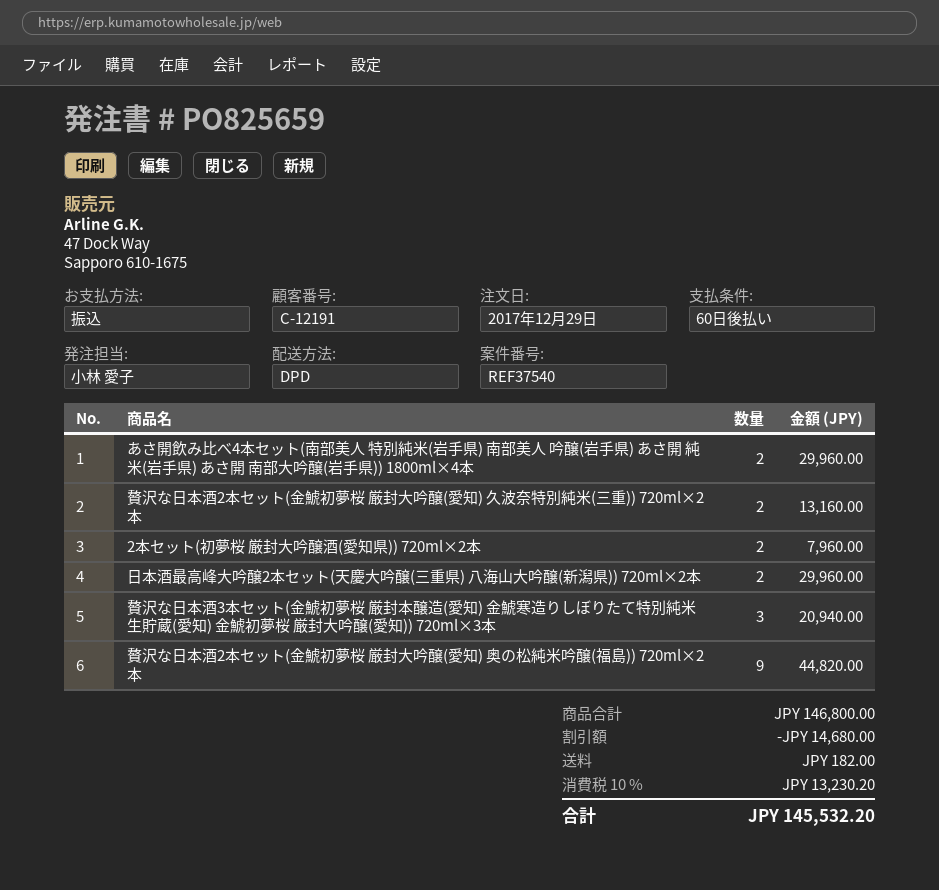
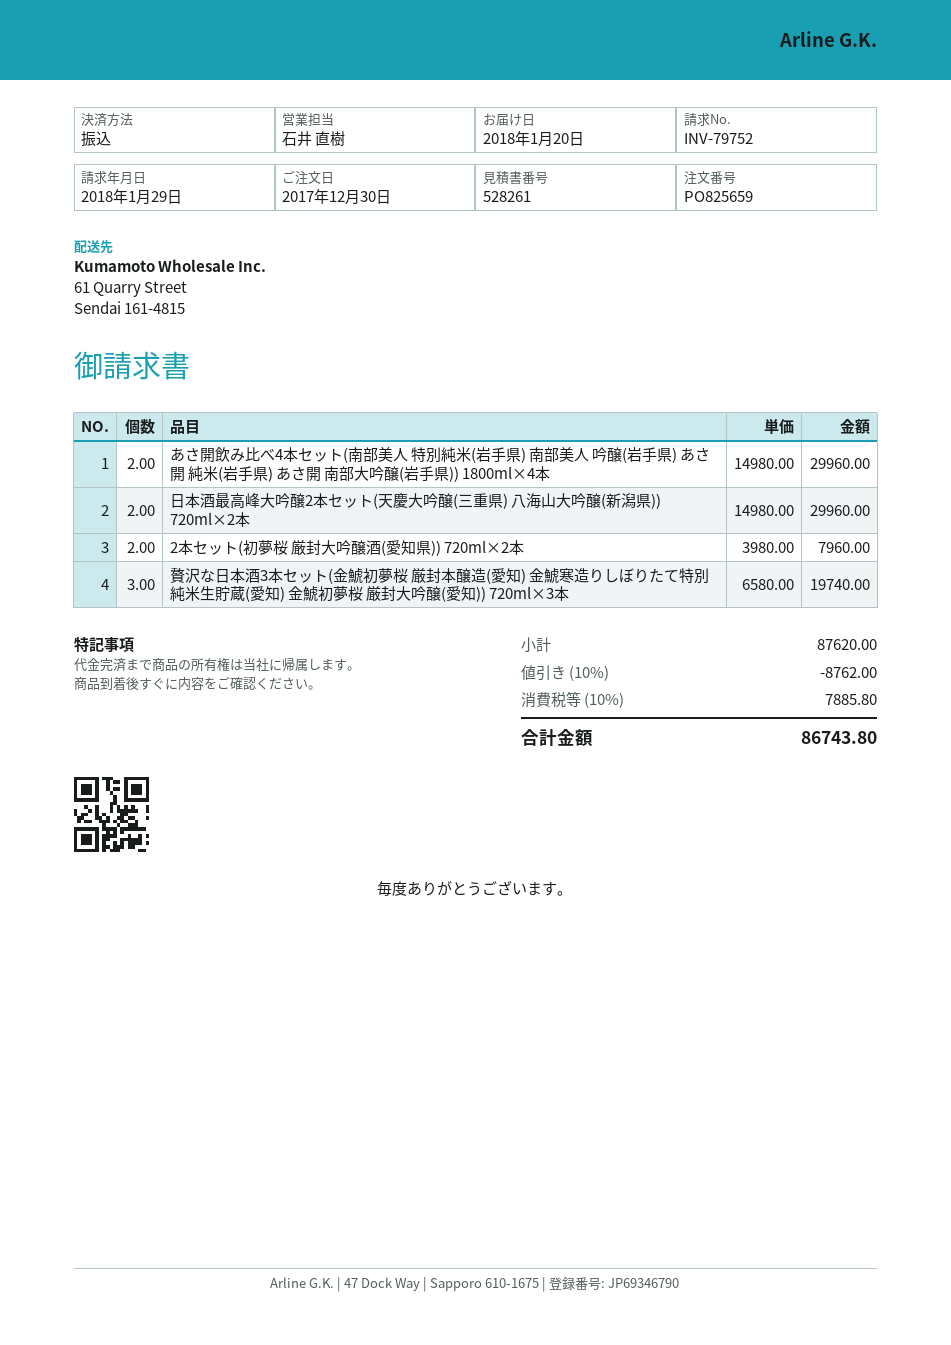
order date: 2017-12-29 -> 2017-12-30
贅沢な日本酒2本セット(金鯱初夢桜 厳封大吟醸(愛知) 久波奈特別純米(三重)) 720ml×2本: 2 for 13160.00 -> none
贅沢な日本酒3本セット(金鯱初夢桜 厳封本醸造(愛知) 金鯱寒造りしぼりたて特別純米生貯蔵(愛知) 金鯱初夢桜 厳封大吟醸(愛知)) 720ml×3本: 3 for 20940.00 -> 3 for 19740.00
贅沢な日本酒2本セット(金鯱初夢桜 厳封大吟醸(愛知) 奥の松純米吟醸(福島)) 720ml×2本: 9 for 44820.00 -> none
subtotal: 146800.00 -> 87620.00
discount: 14680.00 -> 8762.00
shipping: 182.00 -> none
tax: 10% = 13230.20 -> 10% = 7885.80
total: 145532.20 -> 86743.80

